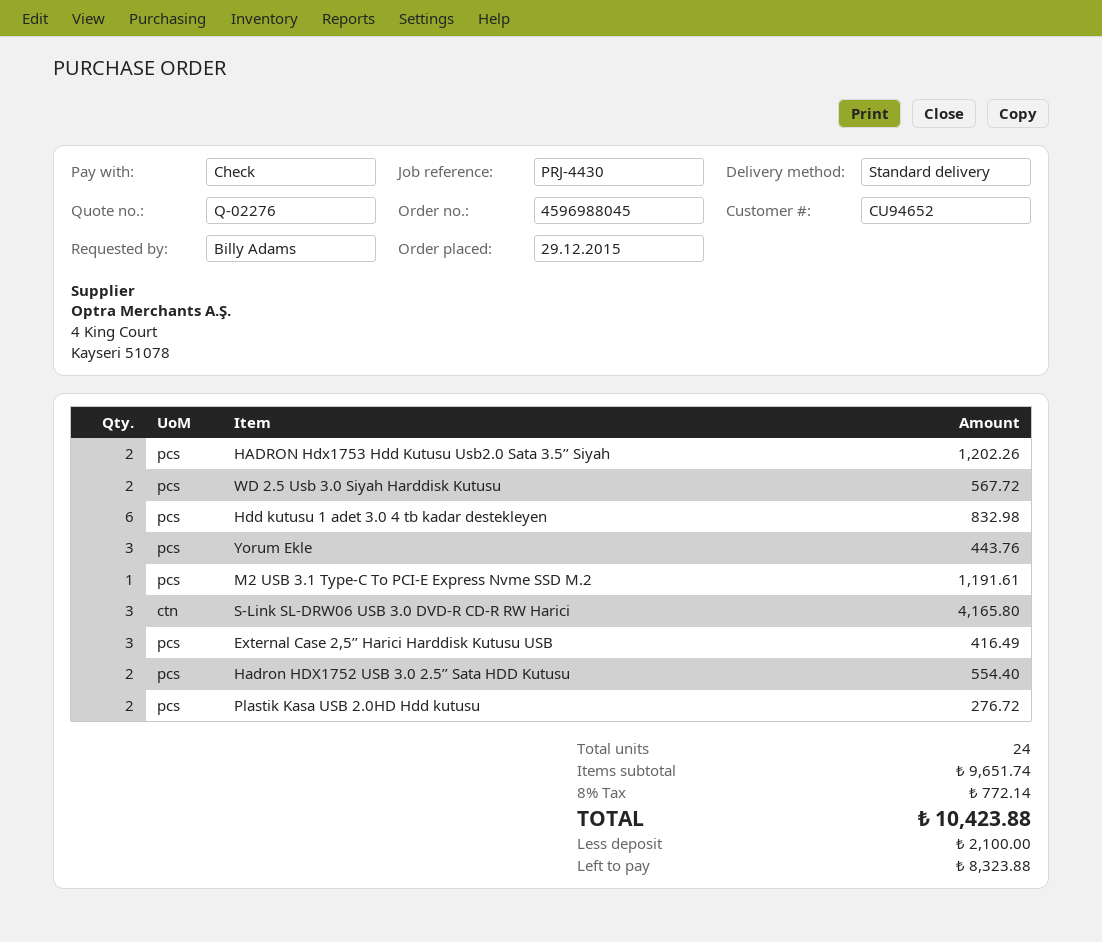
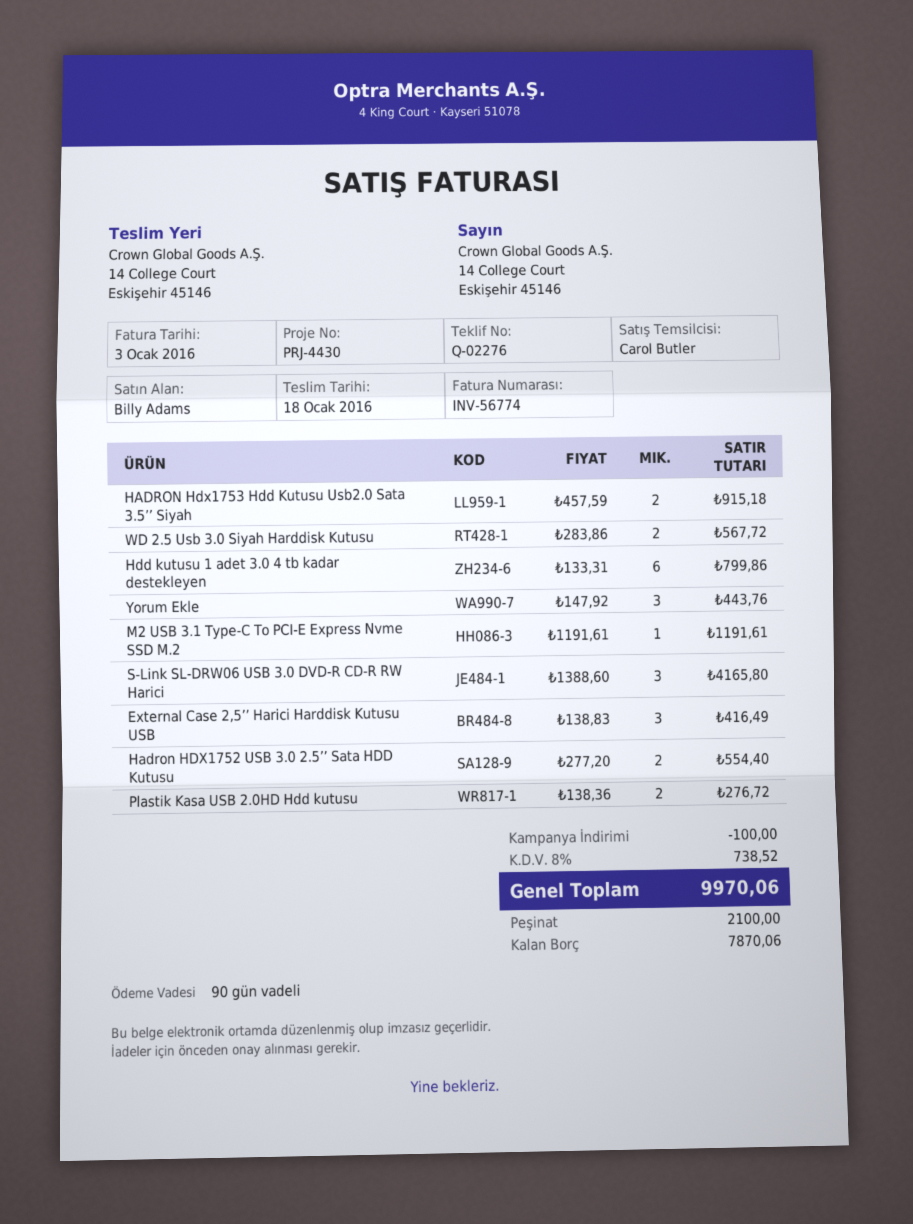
HADRON Hdx1753 Hdd Kutusu Usb2.0 Sata 3.5’’ Siyah: 2 for 1202.26 -> 2 for 915.18
Hdd kutusu 1 adet 3.0 4 tb kadar destekleyen: 6 for 832.98 -> 6 for 799.86
discount: none -> 100.00
tax: 8% = 772.14 -> 8% = 738.52
total: 10423.88 -> 9970.06
balance: 8323.88 -> 7870.06

